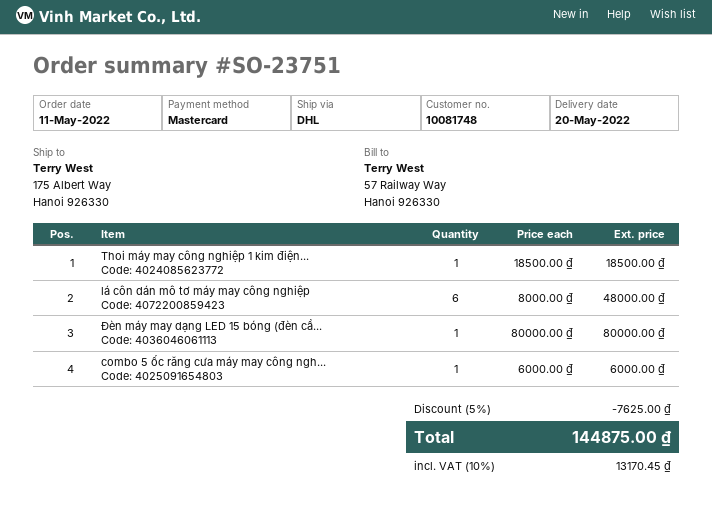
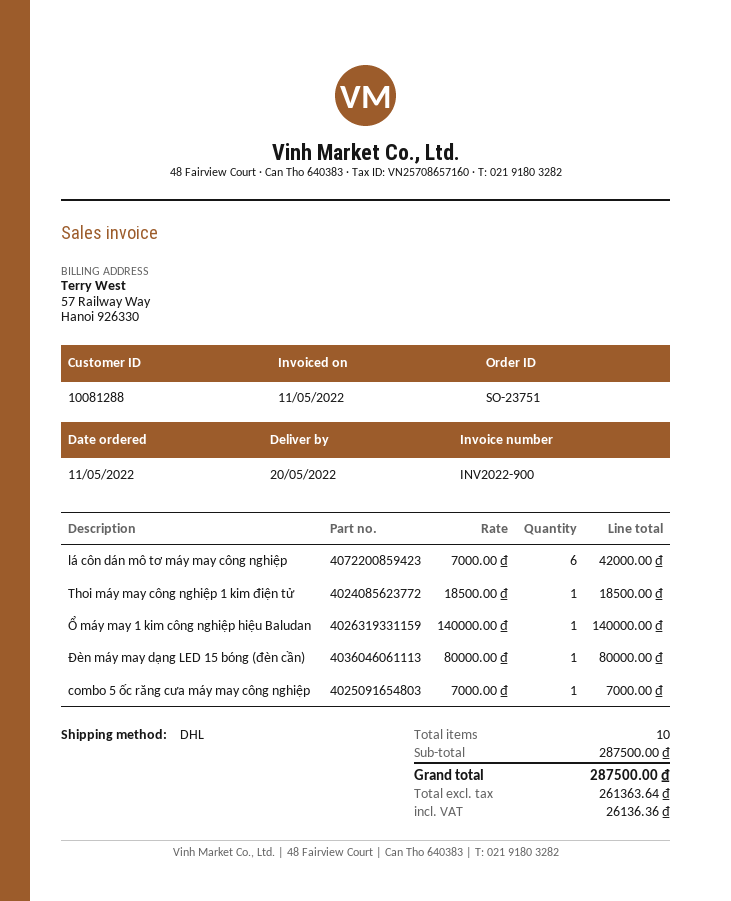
customer number: 10081748 -> 10081288
lá côn dán mô tơ máy may công nghiệp: 6 x 8000.00 = 48000.00 -> 6 x 7000.00 = 42000.00
combo 5 ốc răng cưa máy may công ngh...: 1 x 6000.00 = 6000.00 -> 1 x 7000.00 = 7000.00
Ổ máy may 1 kim công nghiệp hiệu Baludan: none -> 1 x 140000.00 = 140000.00
discount: 5% = 7625.00 -> none
tax: 13170.45 -> 26136.36
total: 144875.00 -> 287500.00

